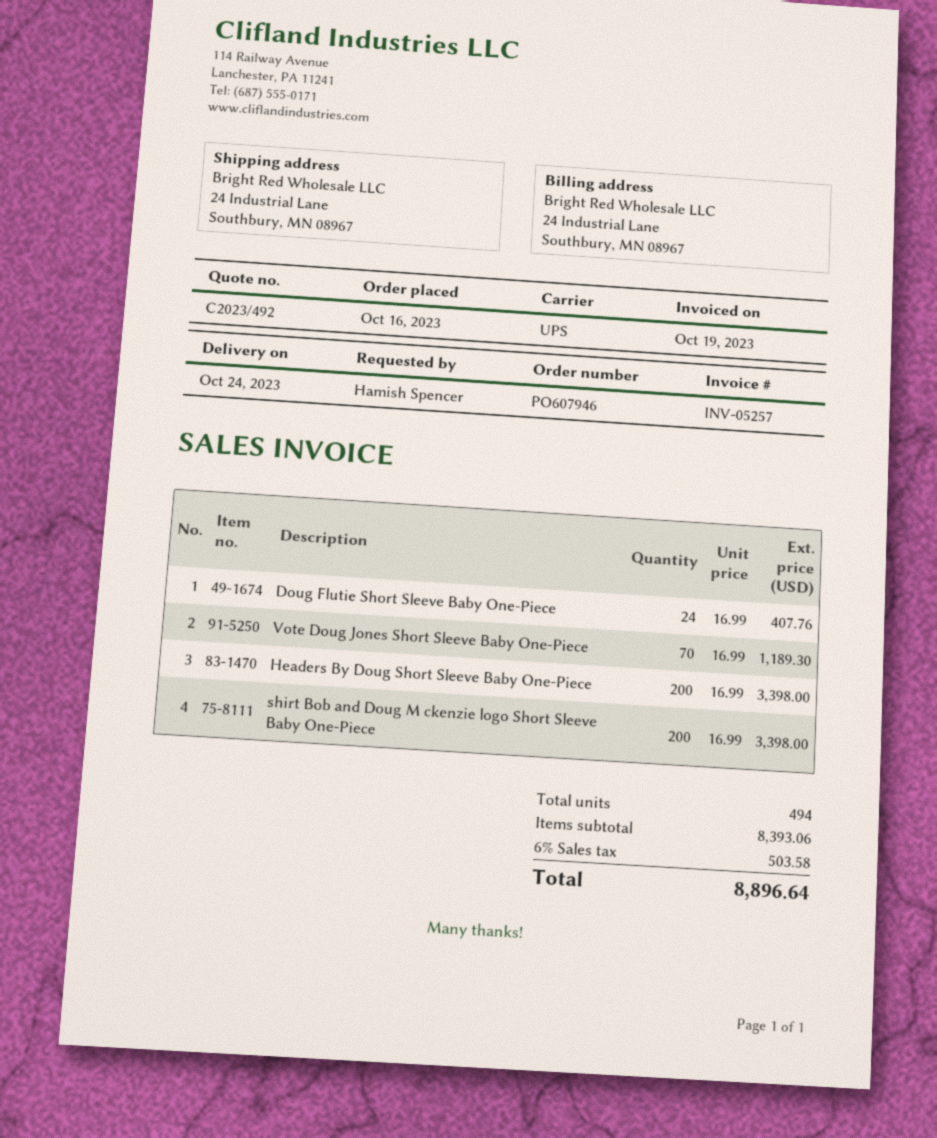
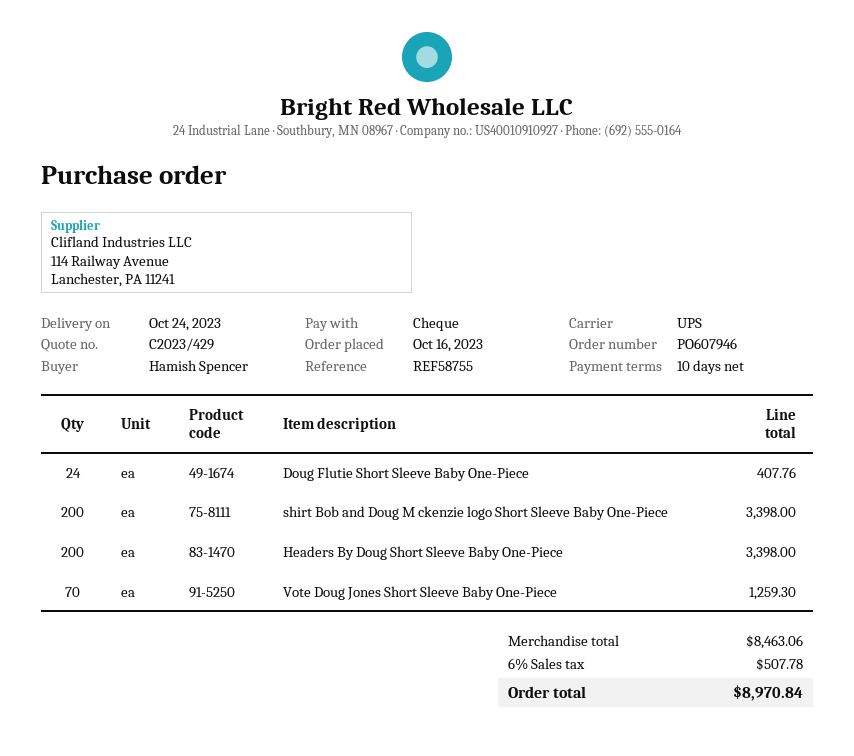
quote number: C2023/492 -> C2023/429
Vote Doug Jones Short Sleeve Baby One-Piece: 70 for 1189.30 -> 70 for 1259.30
subtotal: 8393.06 -> 8463.06
tax: 6% = 503.58 -> 6% = 507.78
total: 8896.64 -> 8970.84

